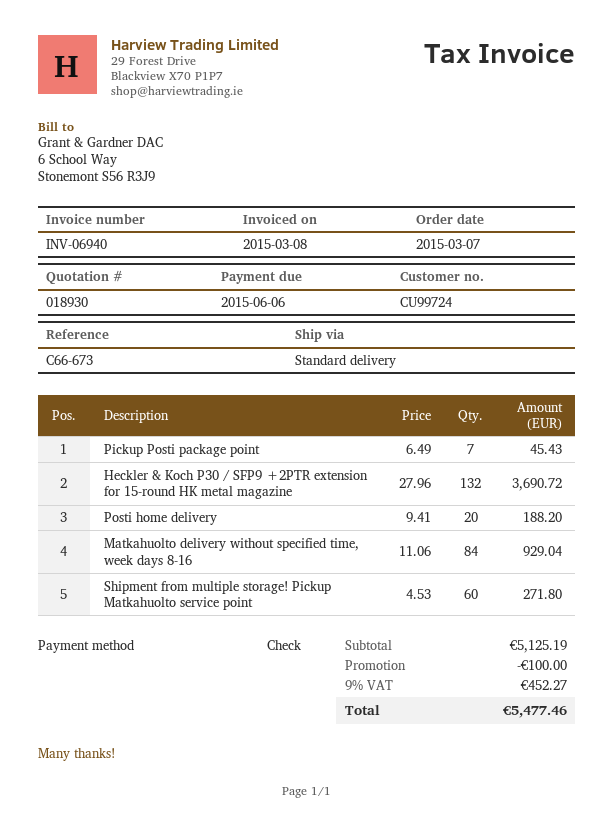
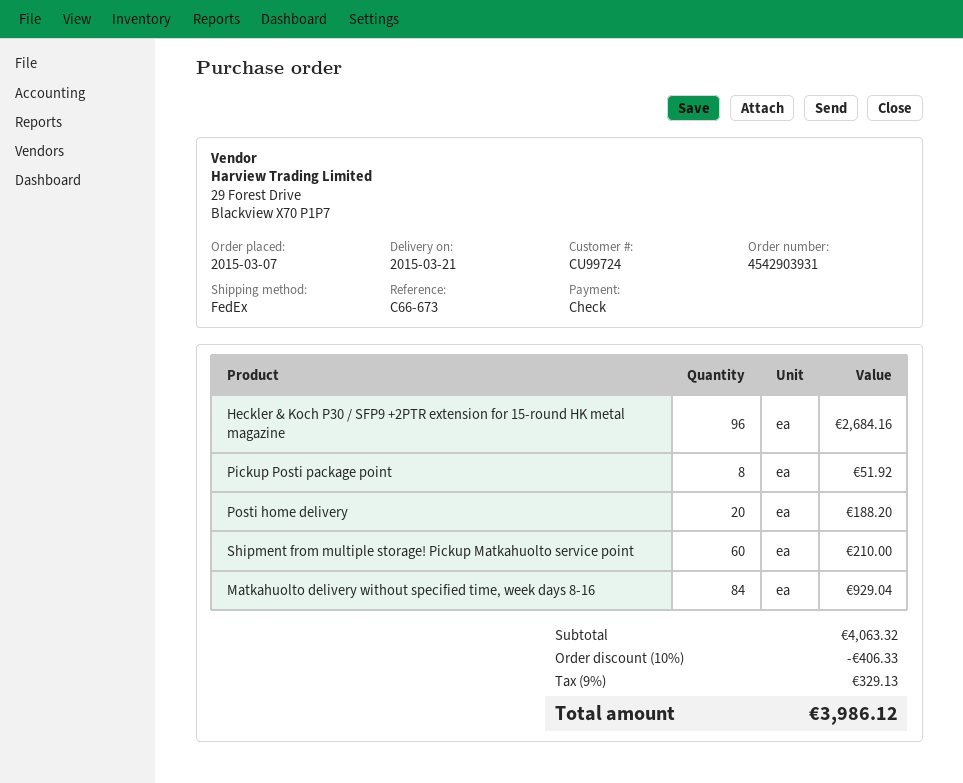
shipping method: standard -> FedEx
Pickup Posti package point: 7 for 45.43 -> 8 for 51.92
Heckler & Koch P30 / SFP9 +2PTR extension for 15-round HK metal magazine: 132 for 3690.72 -> 96 for 2684.16
Shipment from multiple storage! Pickup Matkahuolto service point: 60 for 271.80 -> 60 for 210.00
subtotal: 5125.19 -> 4063.32
discount: 100.00 -> 406.33
tax: 9% = 452.27 -> 9% = 329.13
total: 5477.46 -> 3986.12

